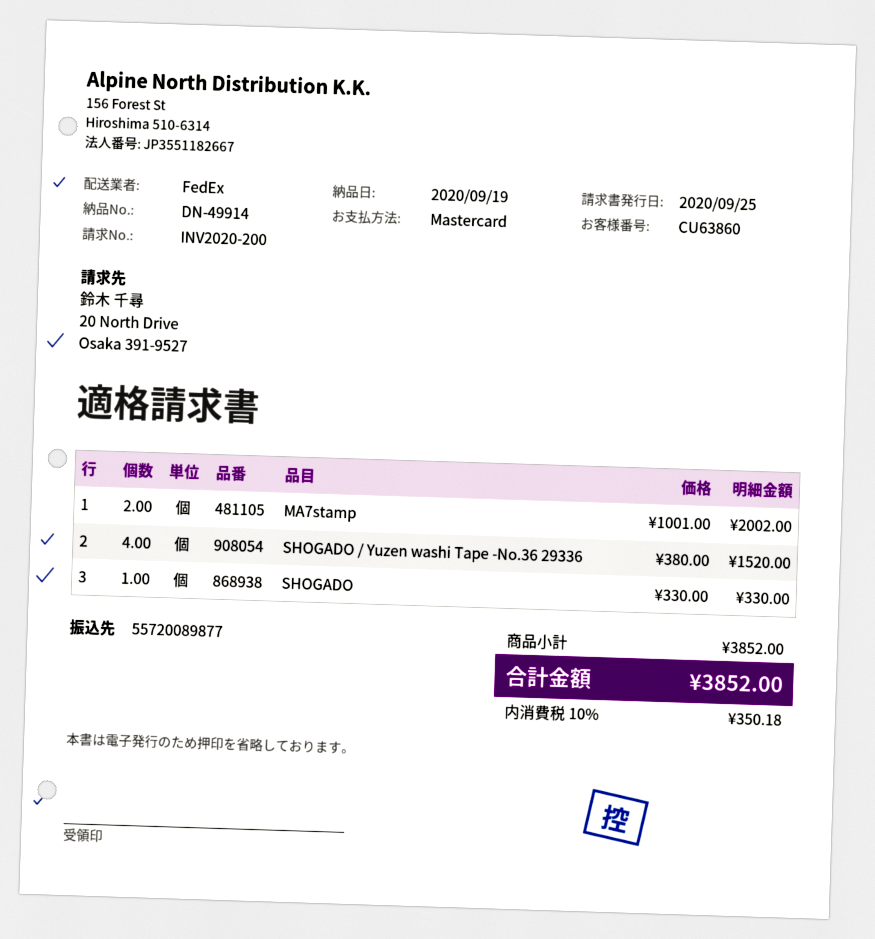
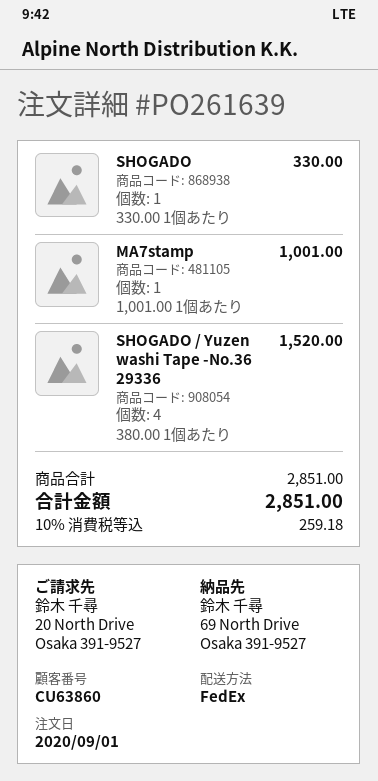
MA7stamp: 2 x 1001.00 = 2002.00 -> 1 x 1001.00 = 1001.00
subtotal: 3852.00 -> 2851.00
tax: 10% = 350.18 -> 10% = 259.18
total: 3852.00 -> 2851.00

